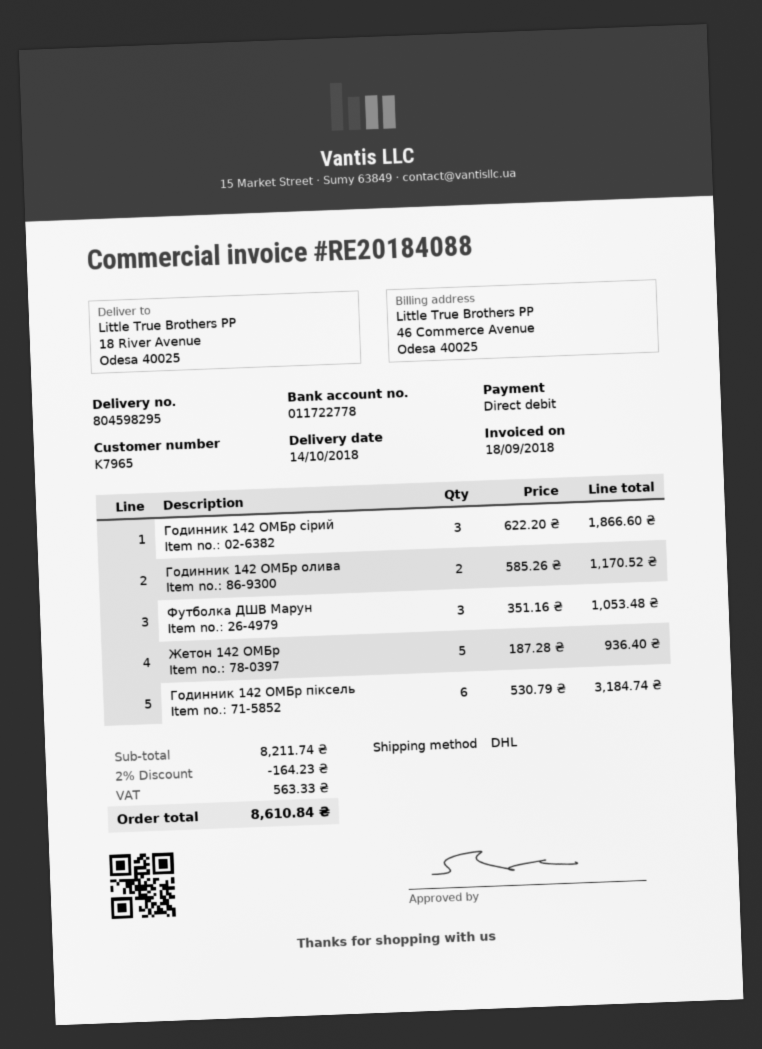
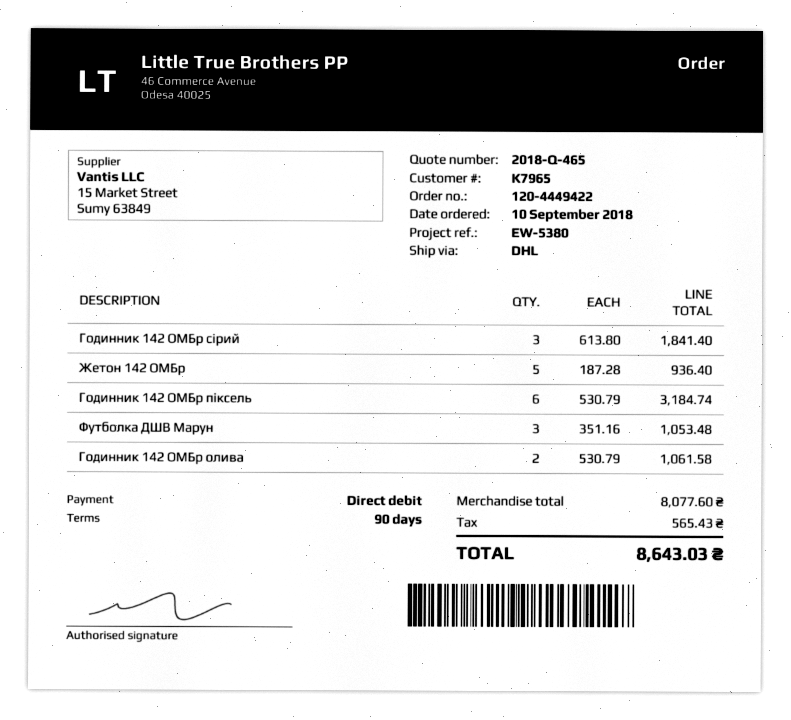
Годинник 142 ОМБр сірий: 3 x 622.20 = 1866.60 -> 3 x 613.80 = 1841.40
Годинник 142 ОМБр олива: 2 x 585.26 = 1170.52 -> 2 x 530.79 = 1061.58
subtotal: 8211.74 -> 8077.60
discount: 2% = 164.23 -> none
tax: 563.33 -> 565.43
total: 8610.84 -> 8643.03

